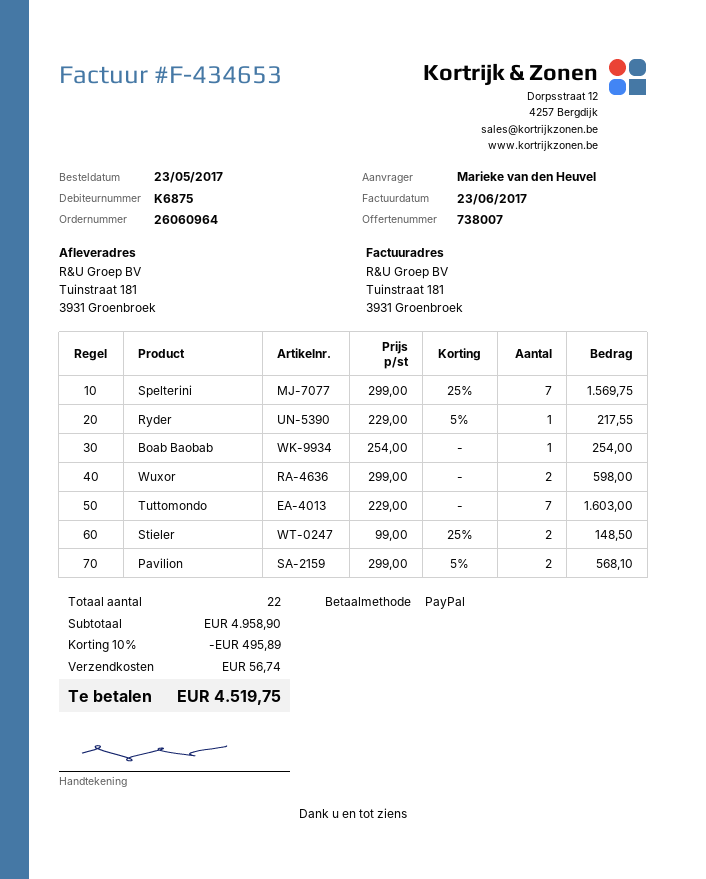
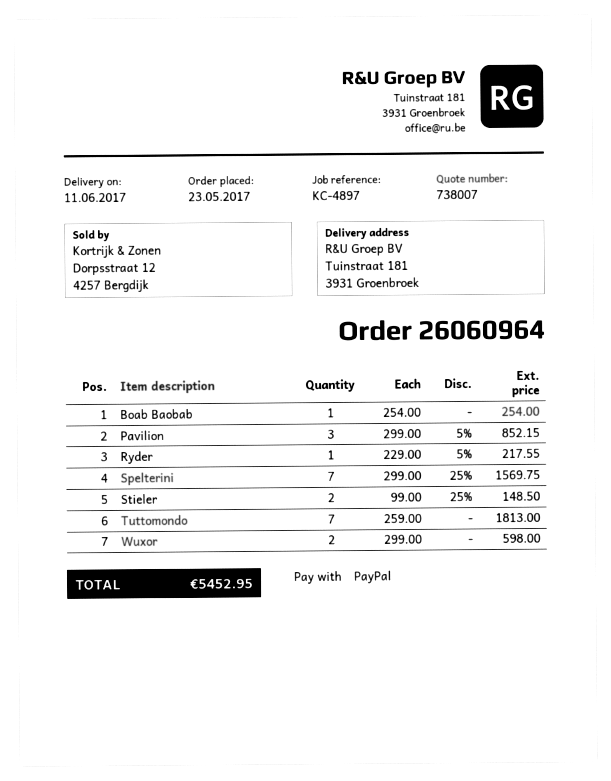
Tuttomondo: 7 x 229.00 = 1603.00 -> 7 x 259.00 = 1813.00
Pavilion: 2 x 299.00 - 5% = 568.10 -> 3 x 299.00 - 5% = 852.15
discount: 10% = 495.89 -> none
shipping: 56.74 -> none
total: 4519.75 -> 5452.95

